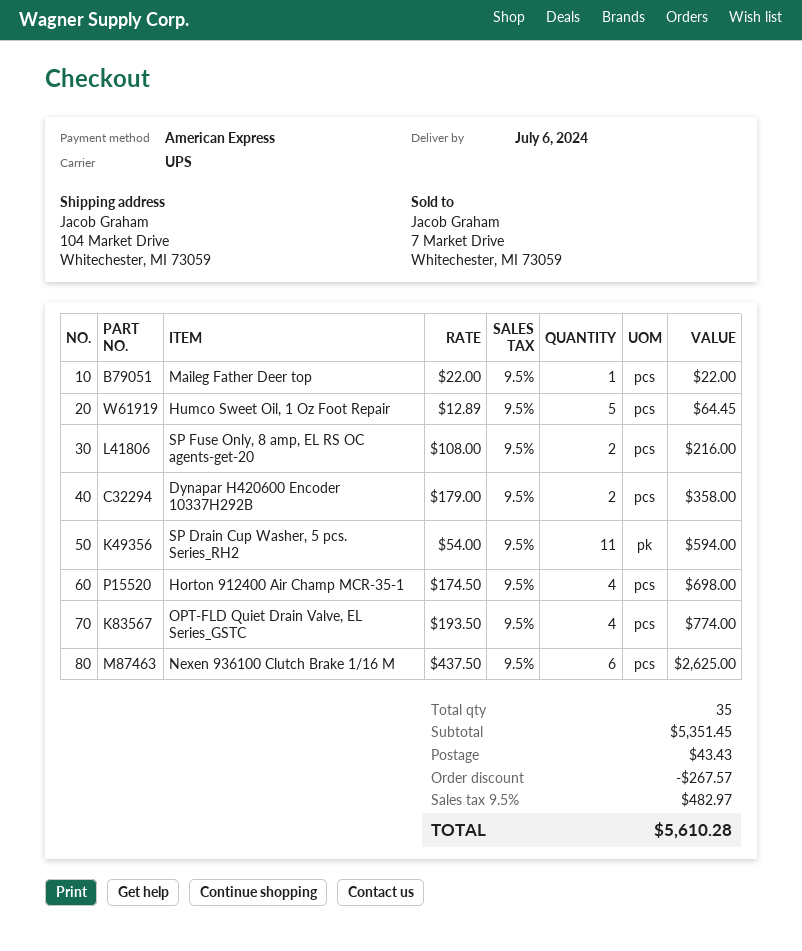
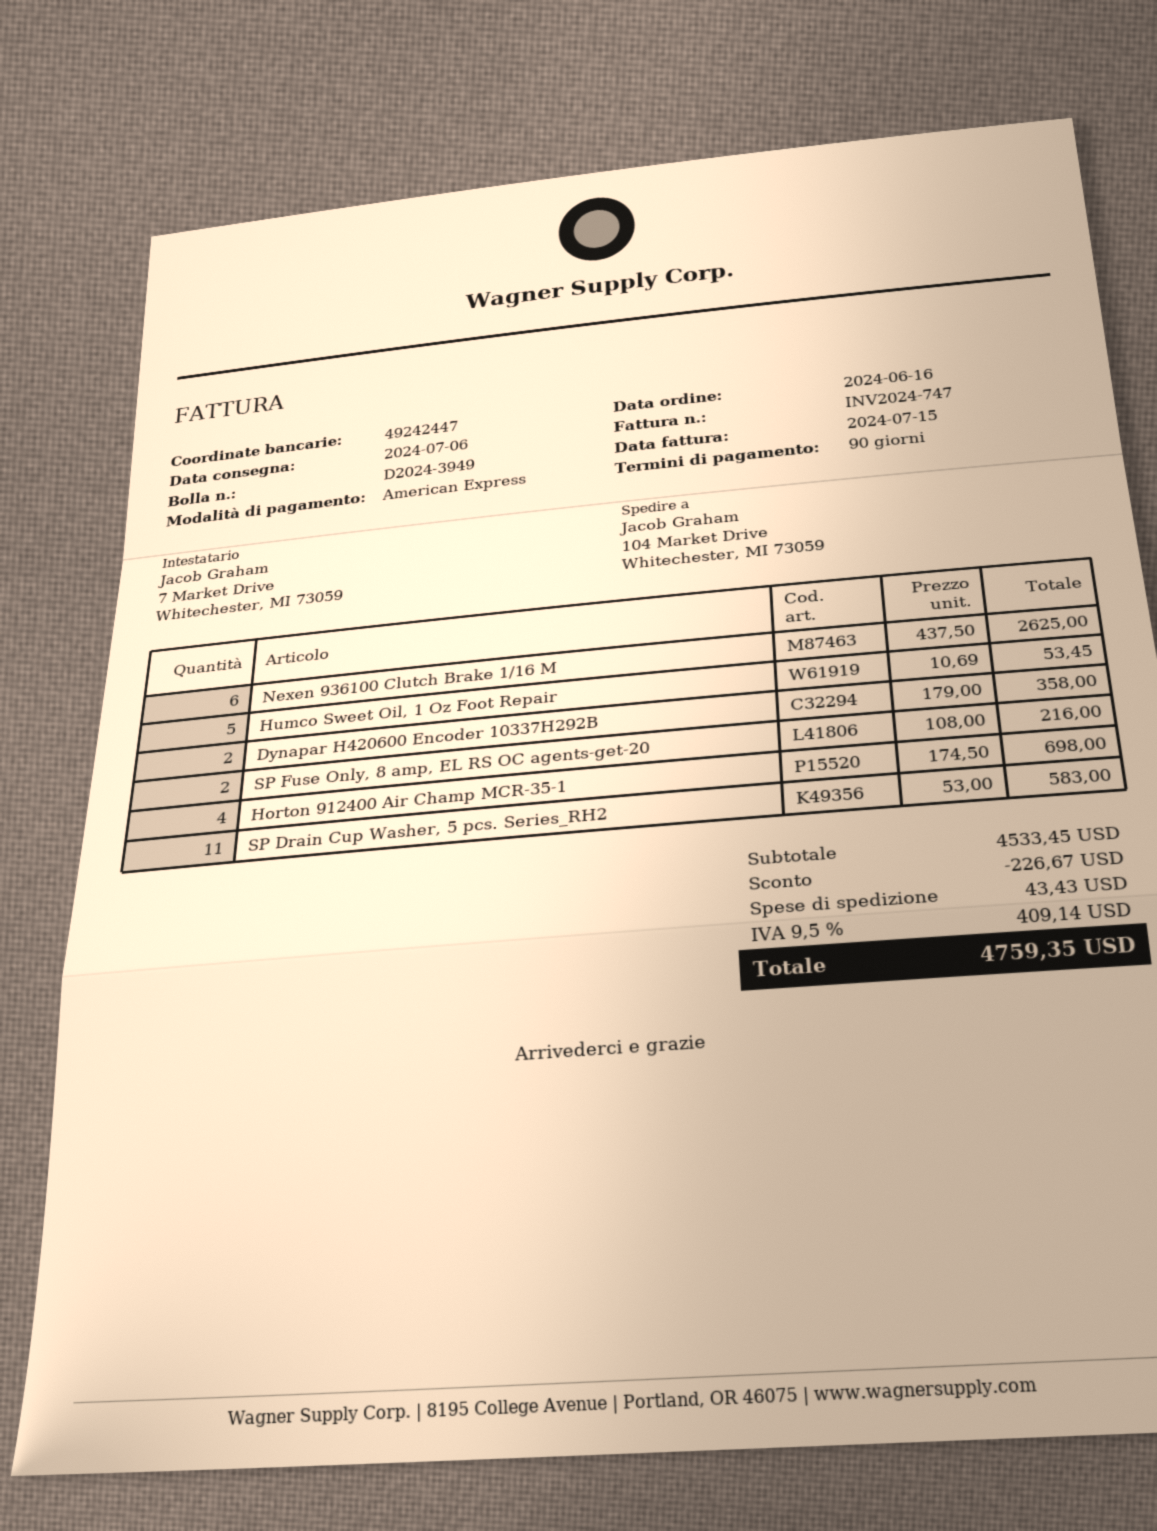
Maileg Father Deer top: 1 x 22.00 = 22.00 -> none
Humco Sweet Oil, 1 Oz Foot Repair: 5 x 12.89 = 64.45 -> 5 x 10.69 = 53.45
SP Drain Cup Washer, 5 pcs. Series_RH2: 11 x 54.00 = 594.00 -> 11 x 53.00 = 583.00
OPT-FLD Quiet Drain Valve, EL Series_GSTC: 4 x 193.50 = 774.00 -> none
subtotal: 5351.45 -> 4533.45
discount: 267.57 -> 226.67
tax: 9.5% = 482.97 -> 9.5% = 409.14
total: 5610.28 -> 4759.35

